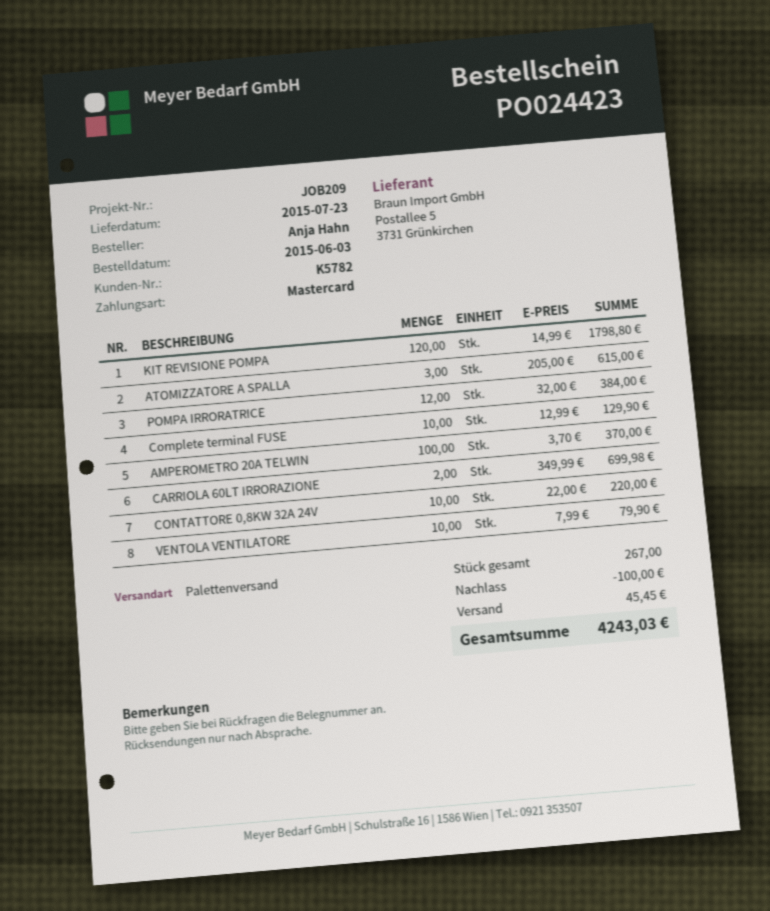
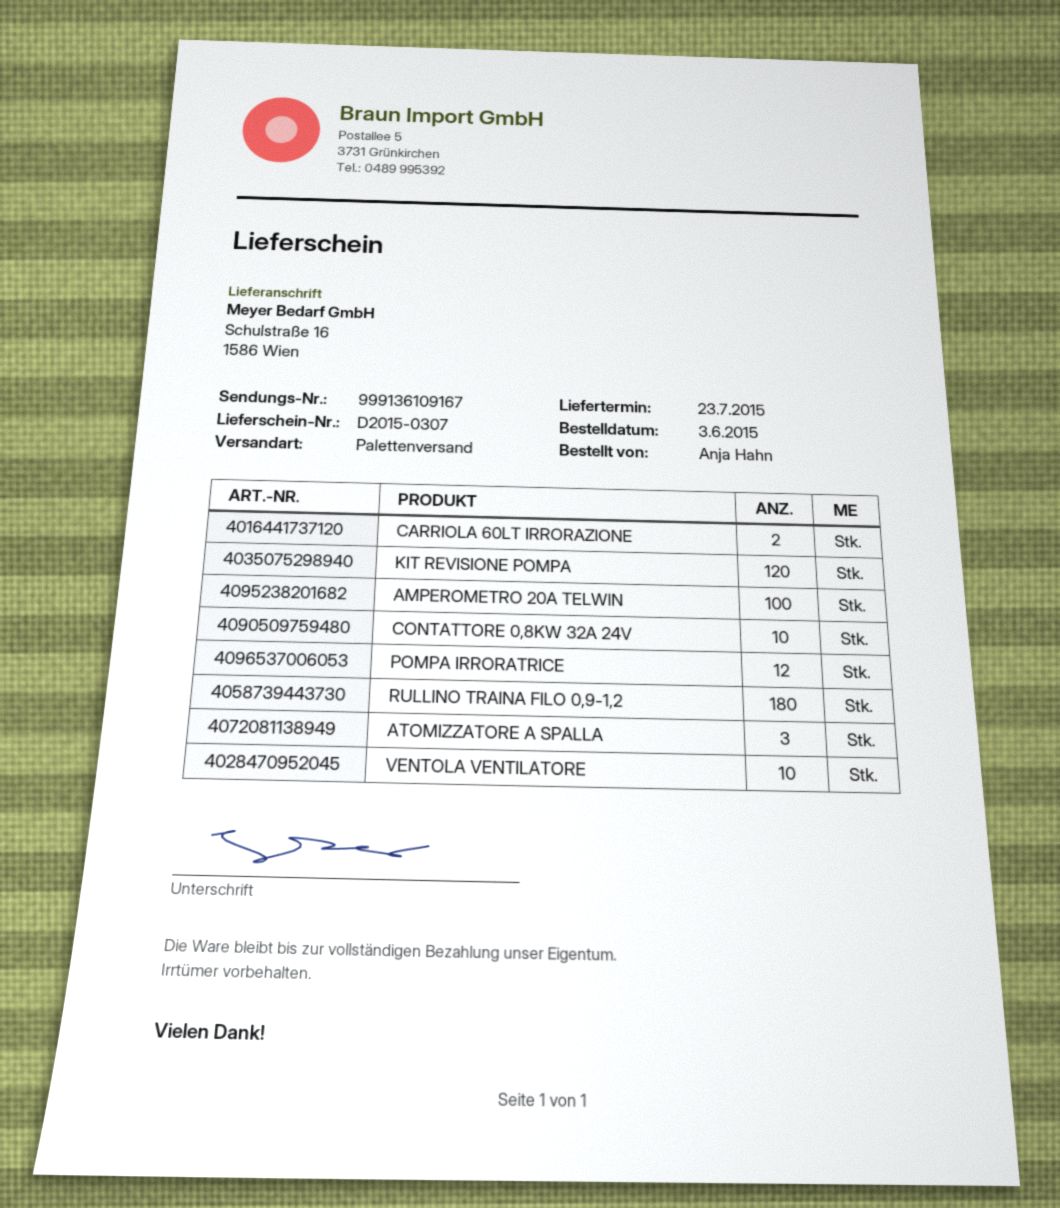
Complete terminal FUSE: 10 -> none
RULLINO TRAINA FILO 0,9-1,2: none -> 180

